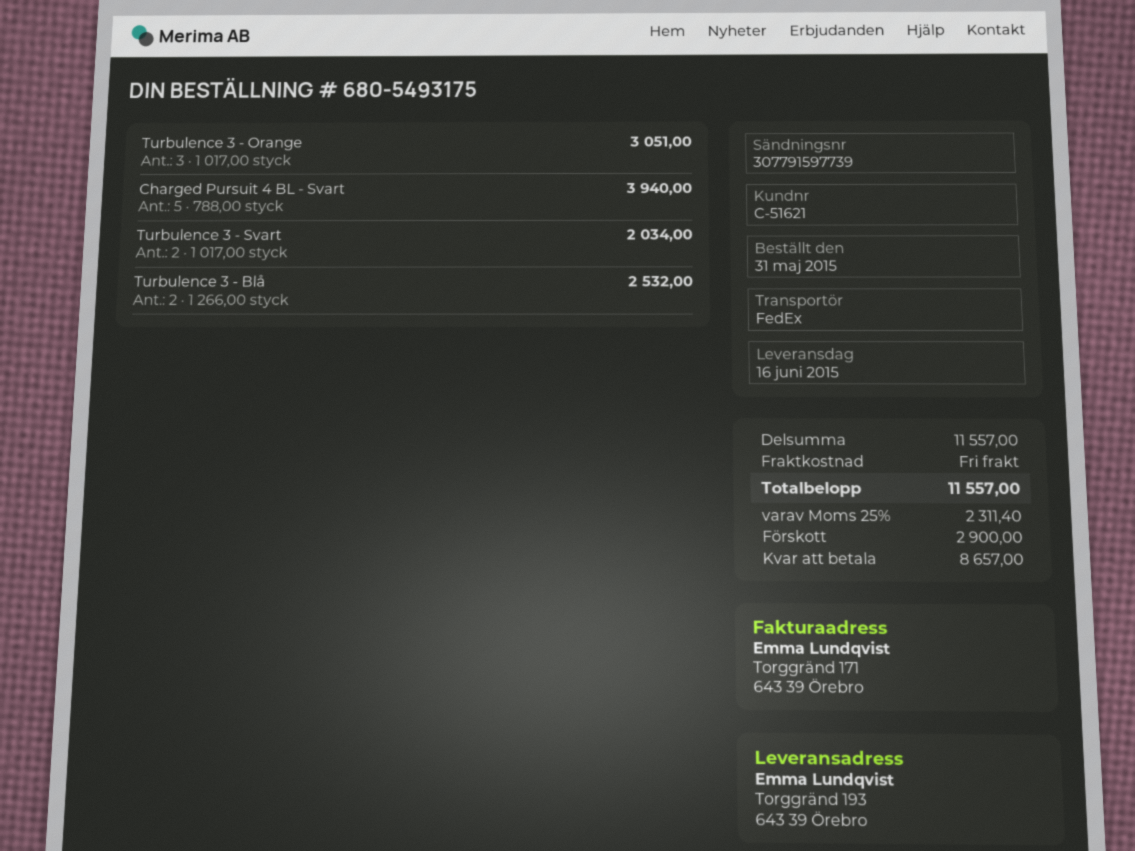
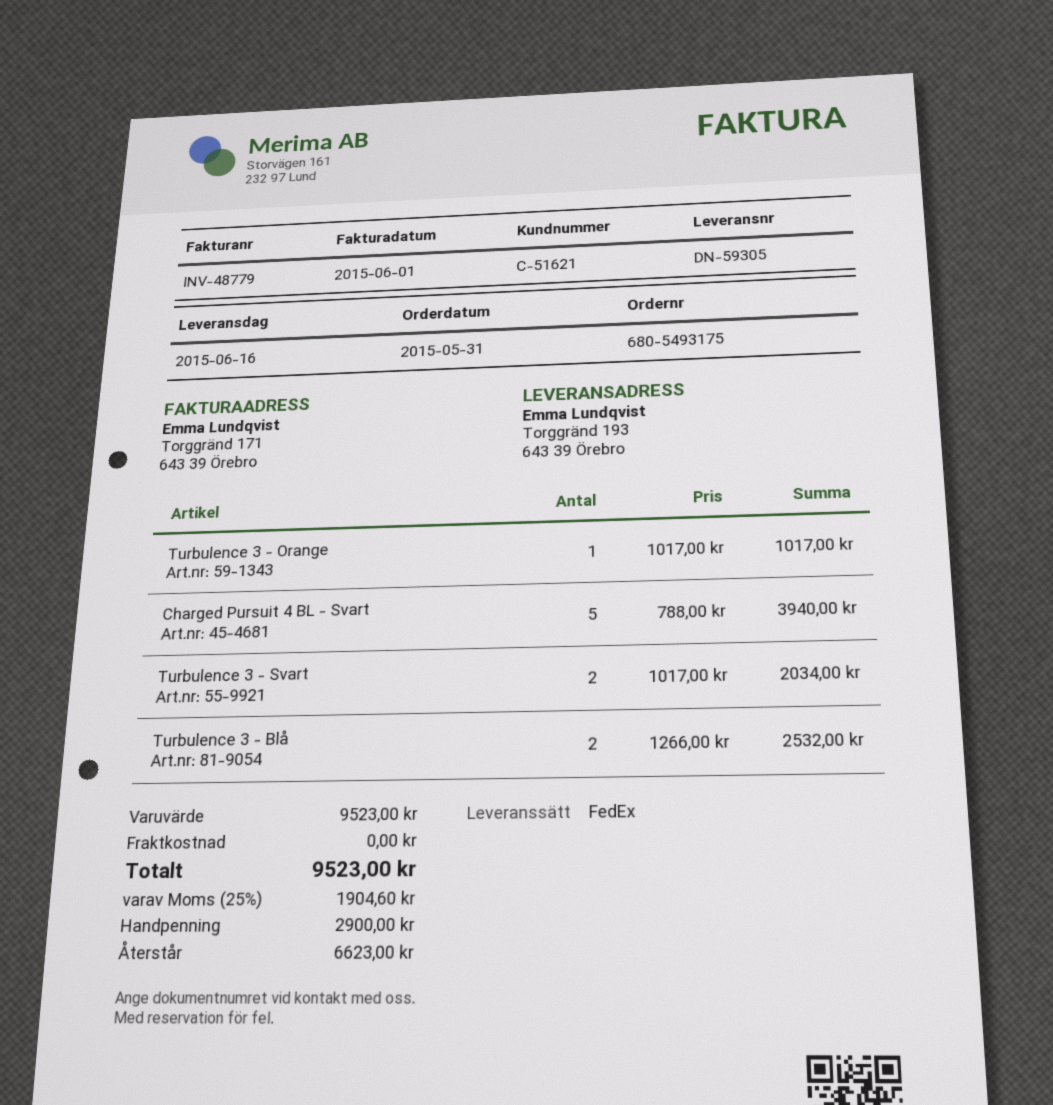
Turbulence 3 - Orange: 3 x 1017.00 = 3051.00 -> 1 x 1017.00 = 1017.00
subtotal: 11557.00 -> 9523.00
tax: 25% = 2311.40 -> 25% = 1904.60
total: 11557.00 -> 9523.00
balance: 8657.00 -> 6623.00

